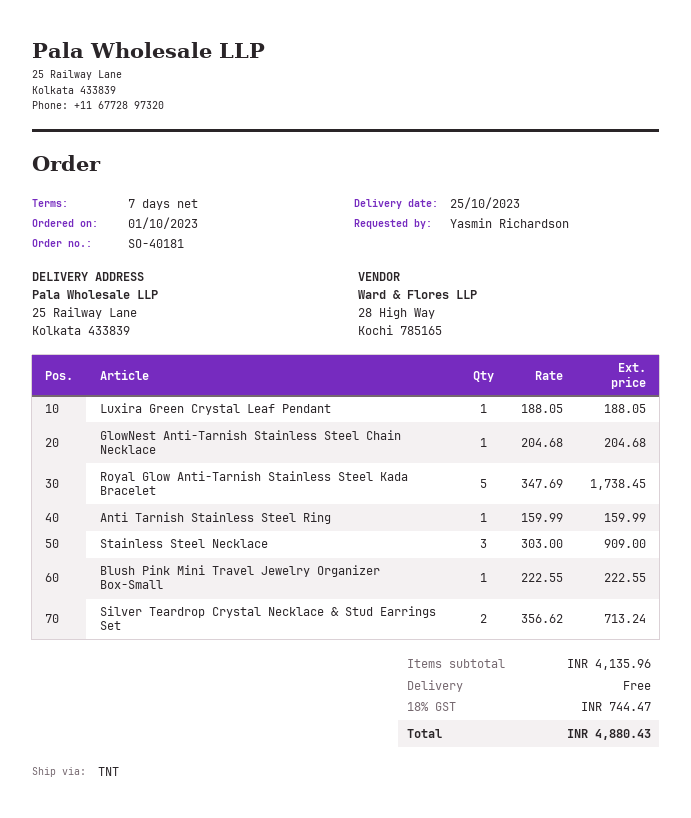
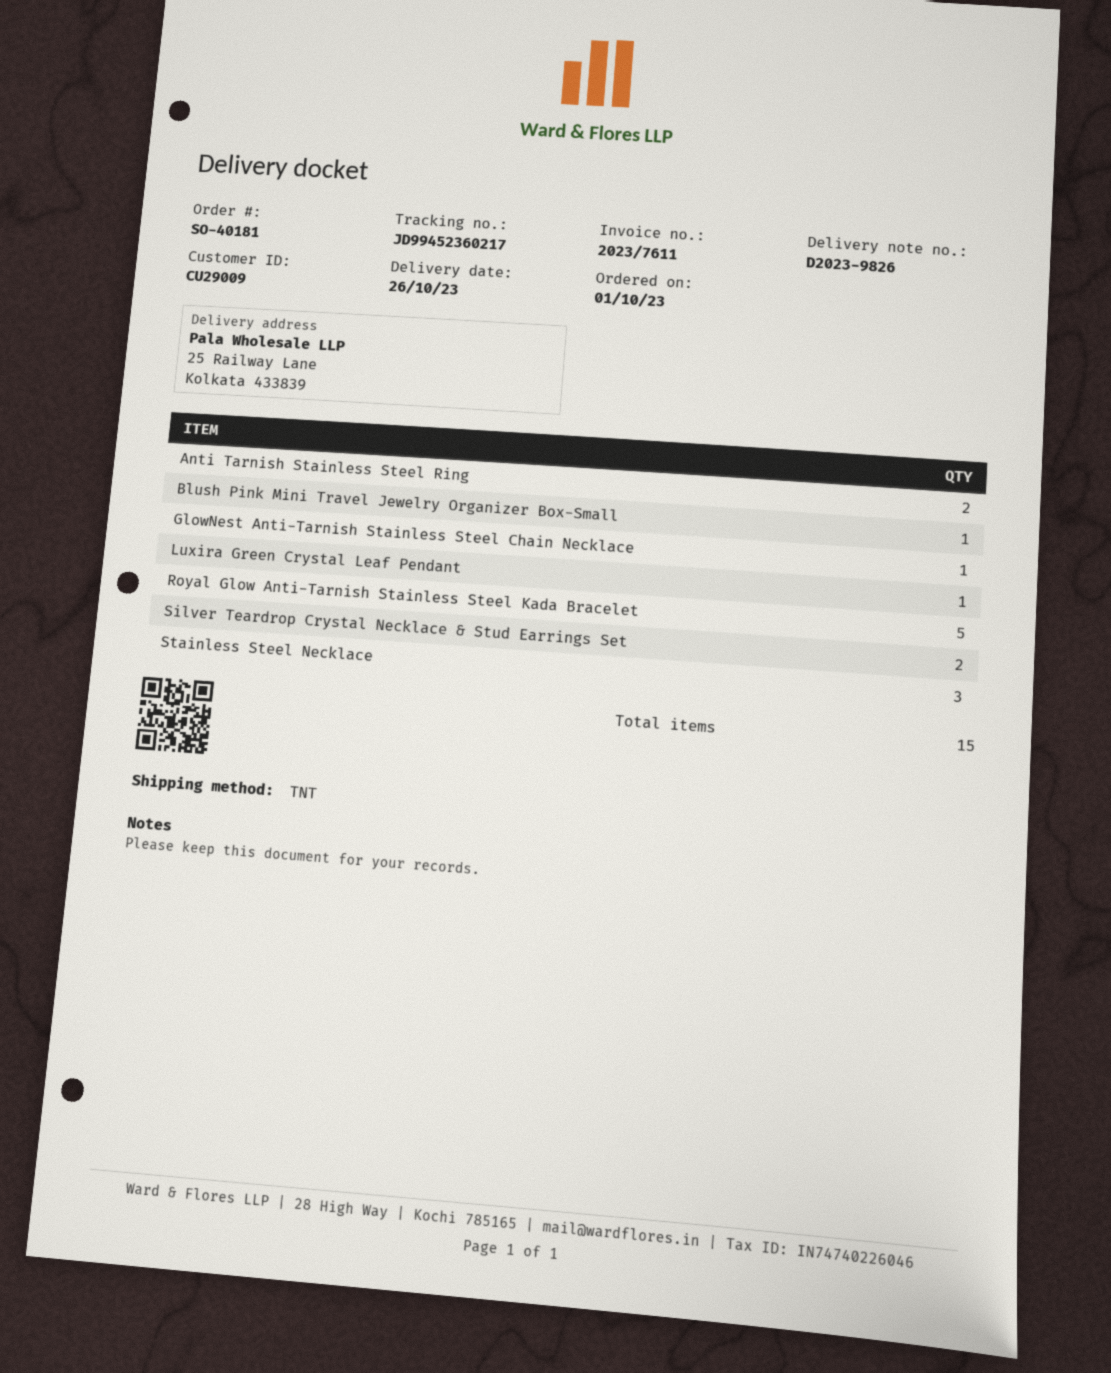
delivery date: 2023-10-25 -> 2023-10-26
Anti Tarnish Stainless Steel Ring: 1 -> 2

